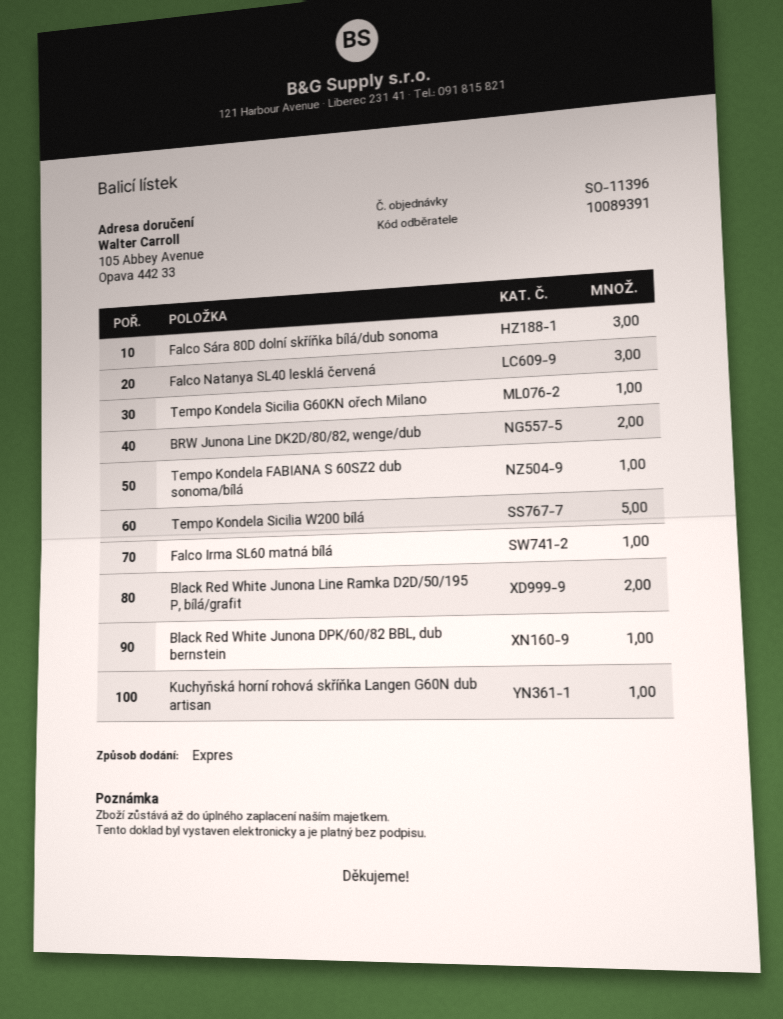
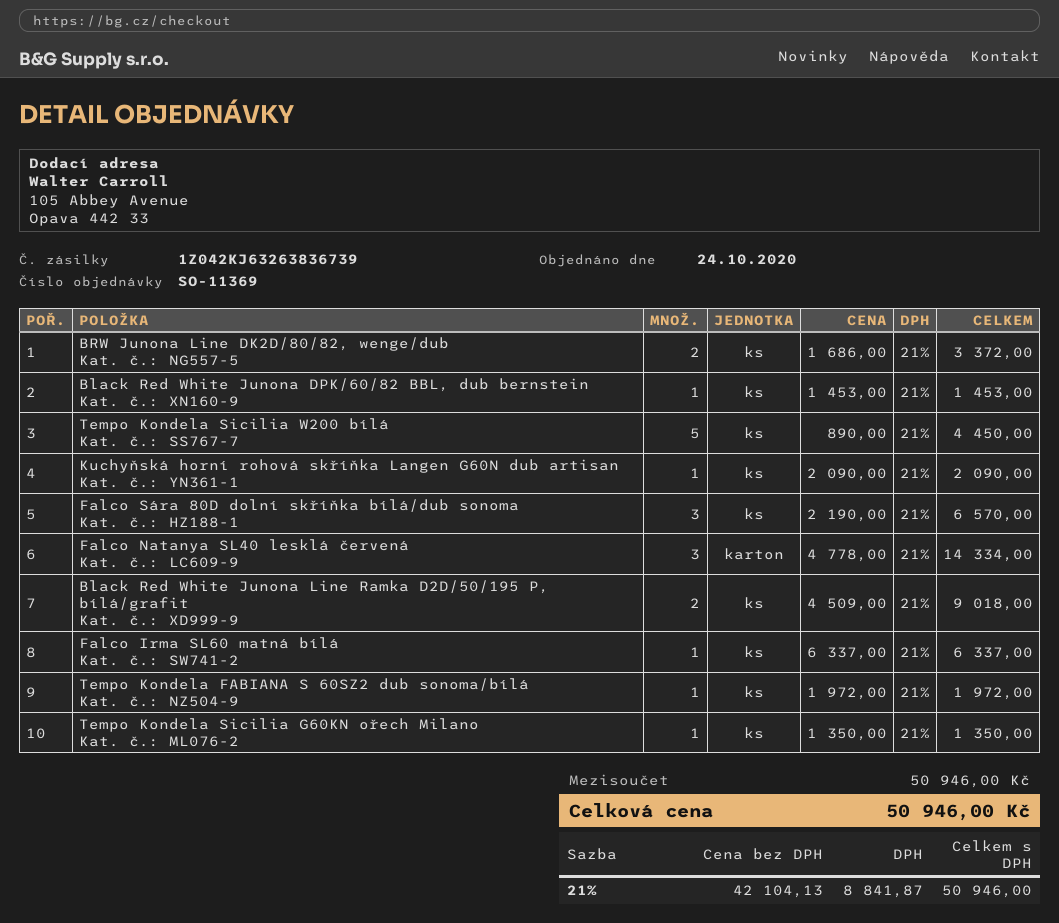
order number: SO-11396 -> SO-11369

